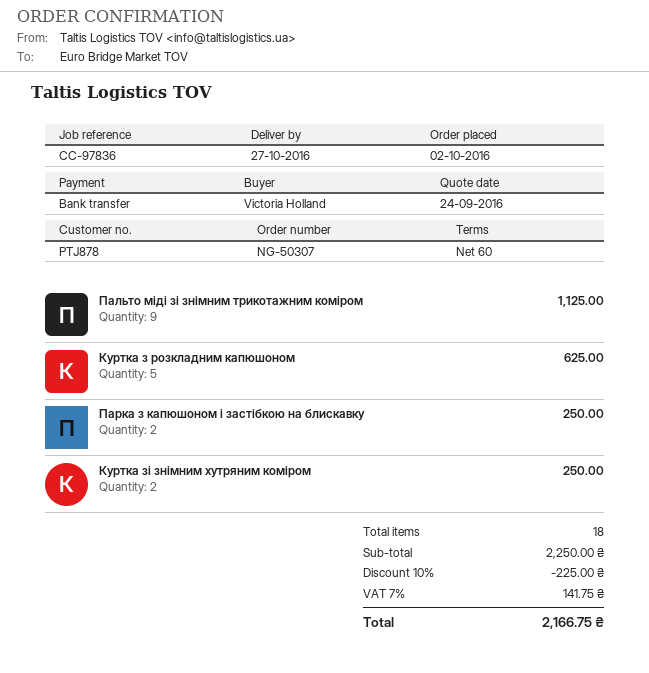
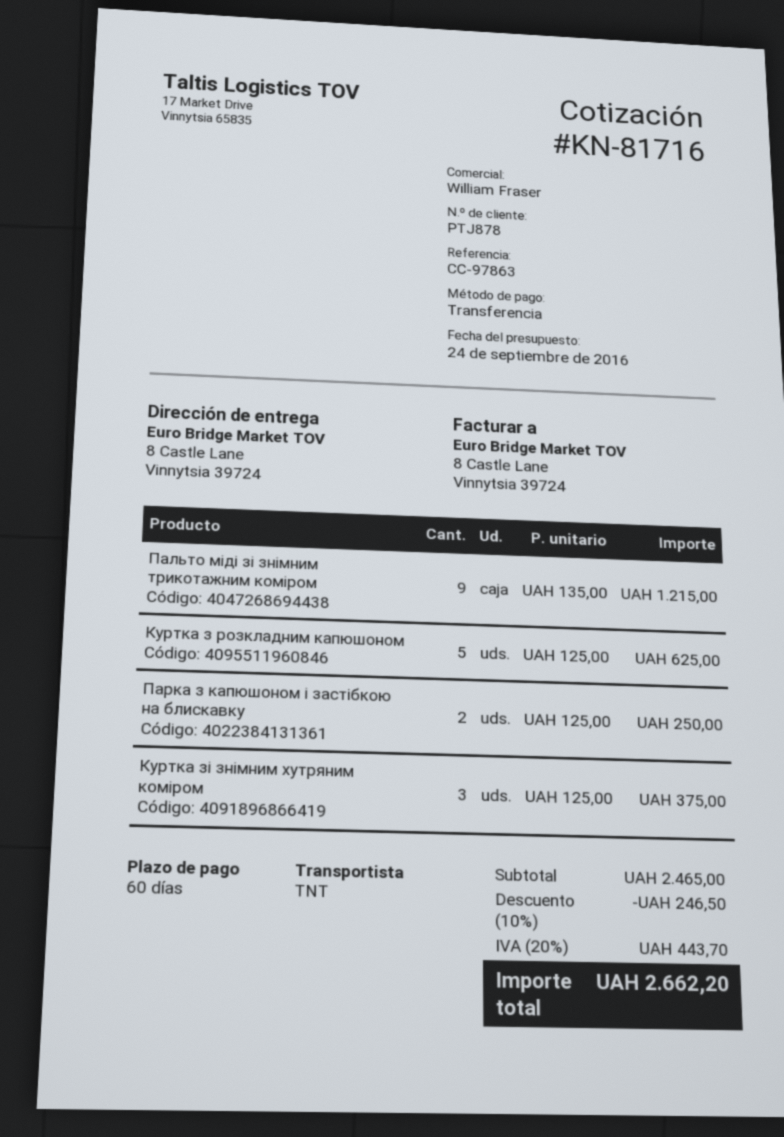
reference: CC-97836 -> CC-97863
Пальто міді зі знімним трикотажним коміром: 9 for 1125.00 -> 9 for 1215.00
Куртка зі знімним хутряним коміром: 2 for 250.00 -> 3 for 375.00
subtotal: 2250.00 -> 2465.00
discount: 10% = 225.00 -> 10% = 246.50
tax: 7% = 141.75 -> 20% = 443.70
total: 2166.75 -> 2662.20

